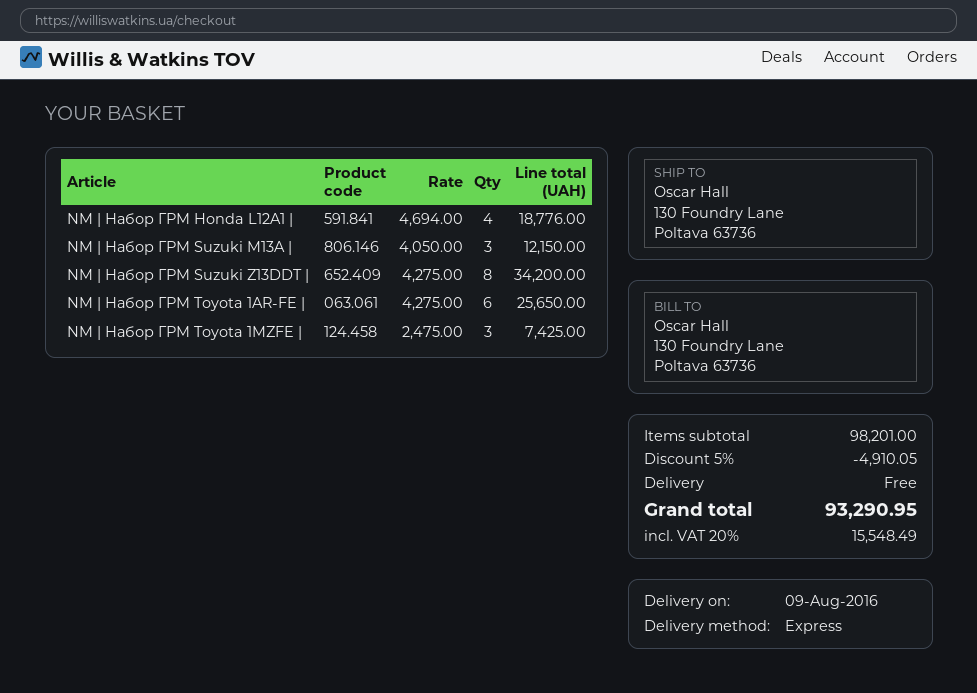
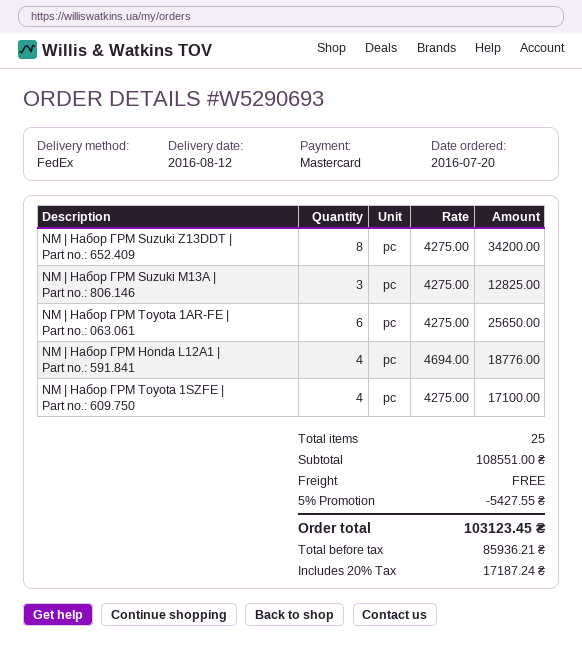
delivery date: 2016-08-09 -> 2016-08-12
shipping method: express -> FedEx
NM | Набор ГРМ Suzuki M13A |: 3 x 4050.00 = 12150.00 -> 3 x 4275.00 = 12825.00
NM | Набор ГРМ Toyota 1MZFE |: 3 x 2475.00 = 7425.00 -> none
NM | Набор ГРМ Toyota 1SZFE |: none -> 4 x 4275.00 = 17100.00
subtotal: 98201.00 -> 108551.00
discount: 5% = 4910.05 -> 5% = 5427.55
tax: 20% = 15548.49 -> 20% = 17187.24
total: 93290.95 -> 103123.45

